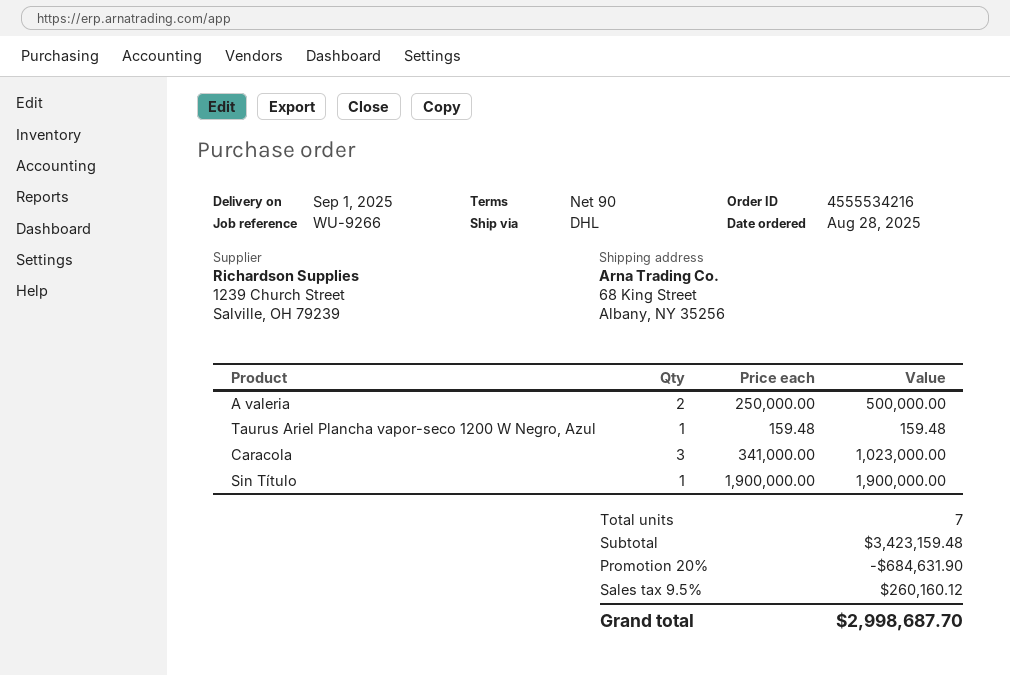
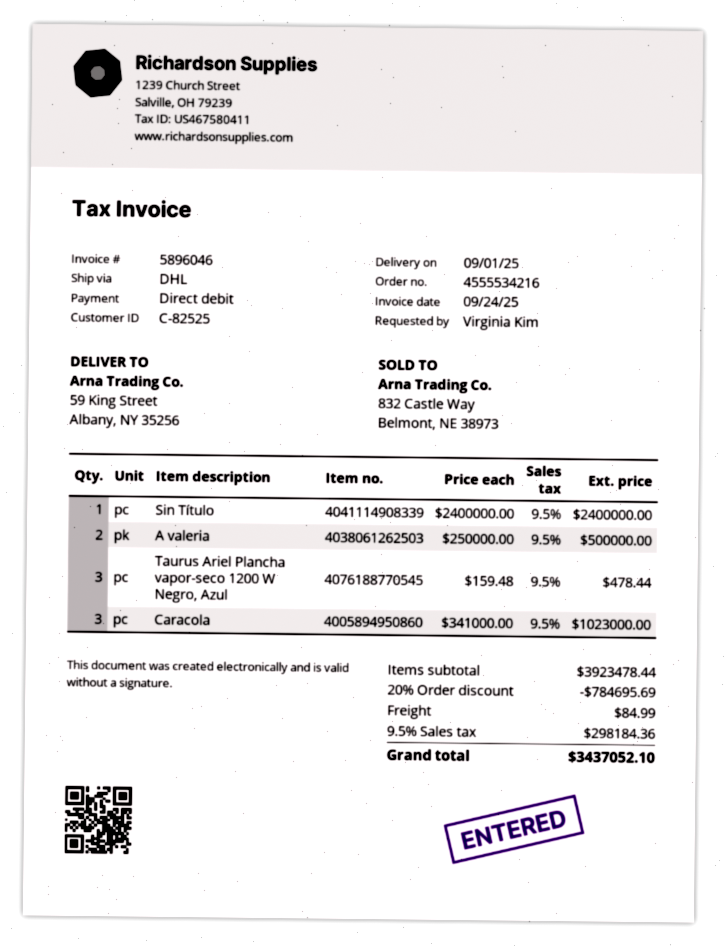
ship to: 68 King Street, Albany, NY 35256 -> 59 King Street, Albany, NY 35256
Taurus Ariel Plancha vapor-seco 1200 W Negro, Azul: 1 x 159.48 = 159.48 -> 3 x 159.48 = 478.44
Sin Título: 1 x 1900000.00 = 1900000.00 -> 1 x 2400000.00 = 2400000.00
subtotal: 3423159.48 -> 3923478.44
discount: 20% = 684631.90 -> 20% = 784695.69
shipping: none -> 84.99
tax: 9.5% = 260160.12 -> 9.5% = 298184.36
total: 2998687.70 -> 3437052.10

